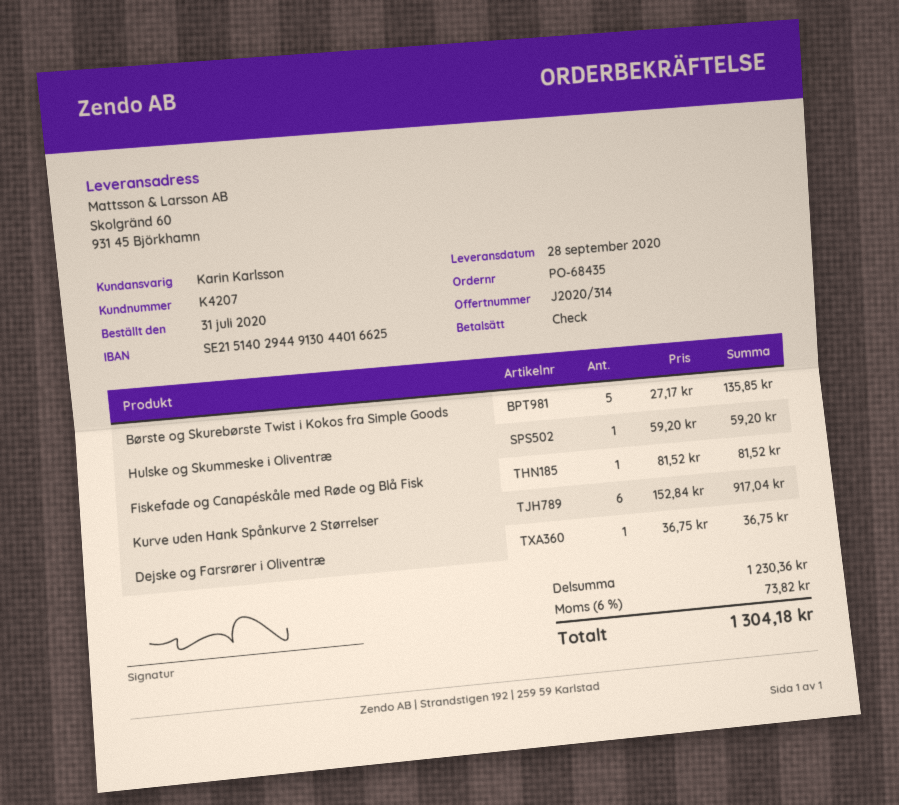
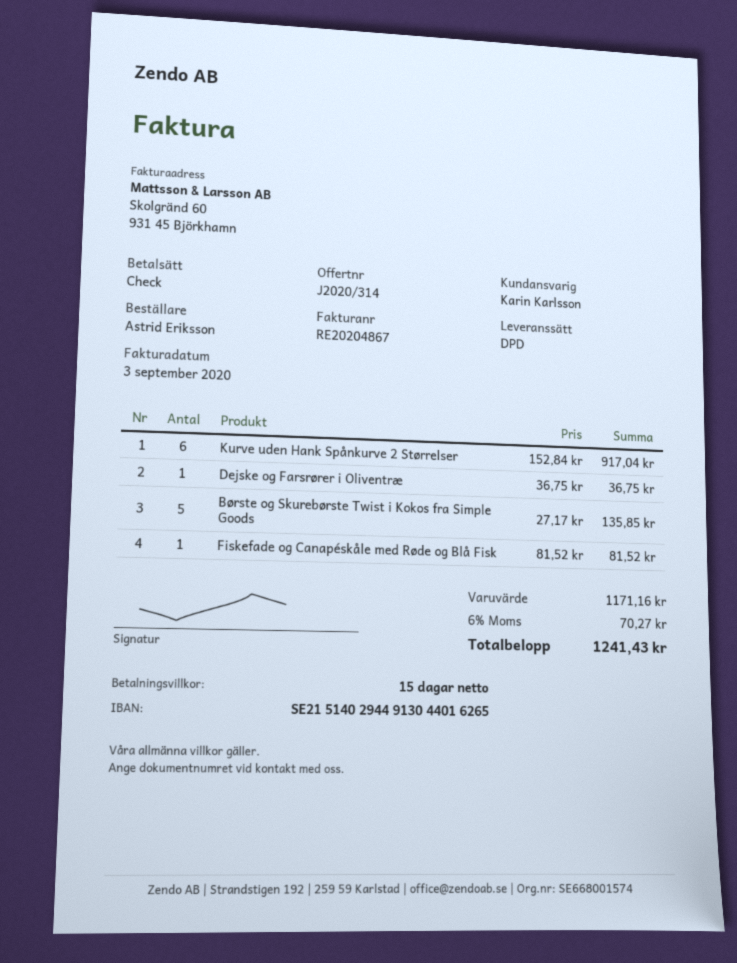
bank account: SE2151402944913044016625 -> SE2151402944913044016265
Hulske og Skummeske i Oliventræ: 1 x 59.20 = 59.20 -> none
subtotal: 1230.36 -> 1171.16
tax: 6% = 73.82 -> 6% = 70.27
total: 1304.18 -> 1241.43

